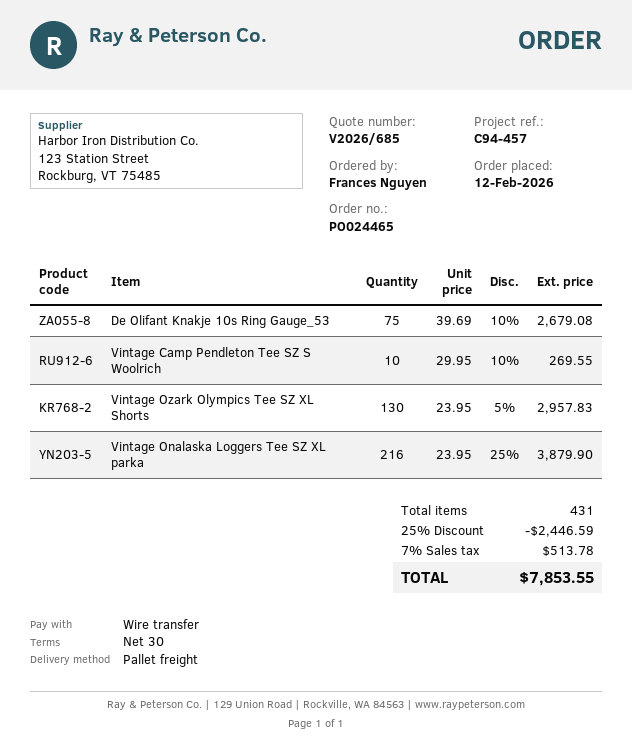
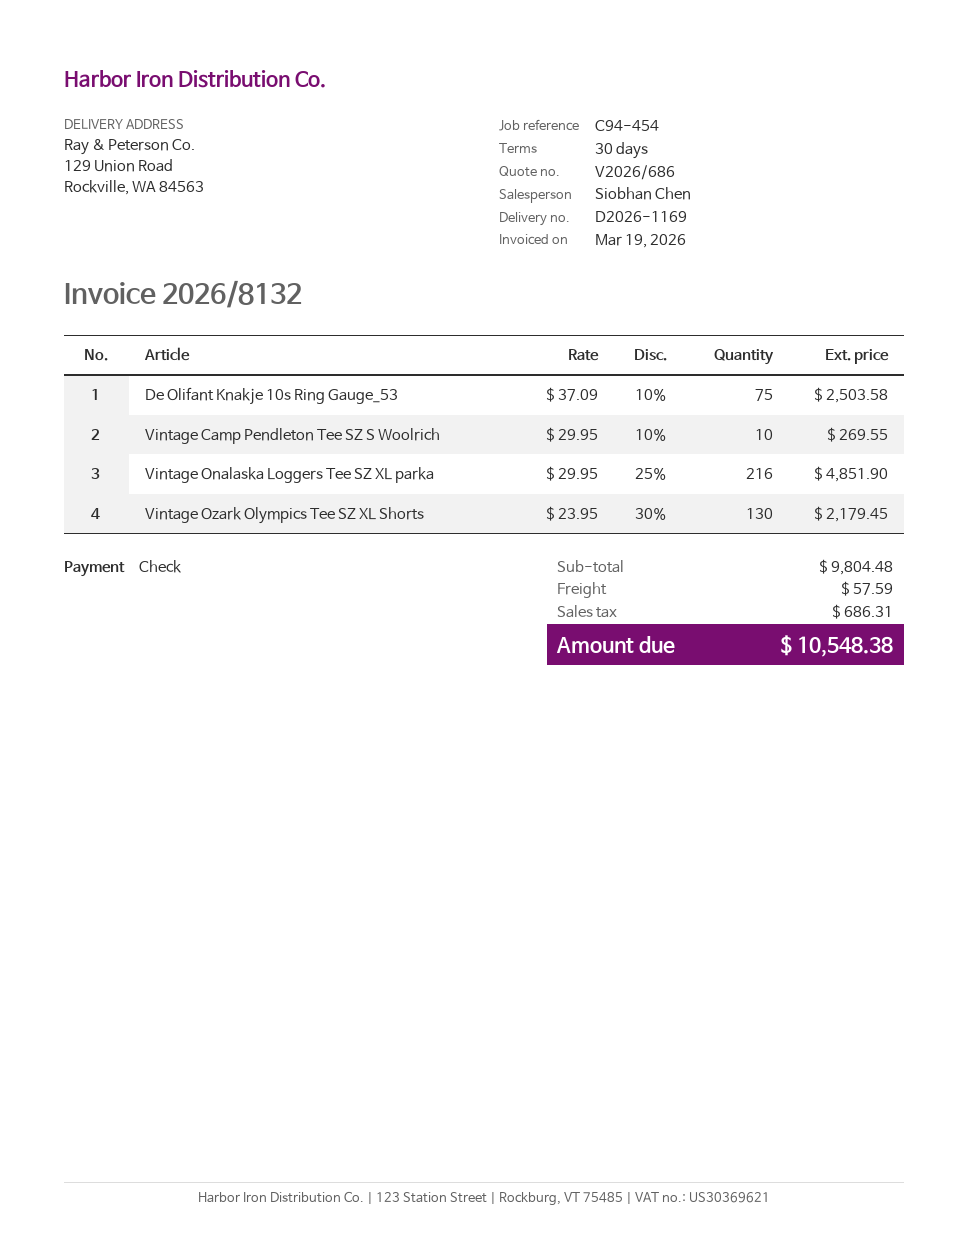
quote number: V2026/685 -> V2026/686
reference: C94-457 -> C94-454
payment method: bank transfer -> cheque
De Olifant Knakje 10s Ring Gauge_53: 75 x 39.69 - 10% = 2679.08 -> 75 x 37.09 - 10% = 2503.58
Vintage Ozark Olympics Tee SZ XL Shorts: 130 x 23.95 - 5% = 2957.83 -> 130 x 23.95 - 30% = 2179.45
Vintage Onalaska Loggers Tee SZ XL parka: 216 x 23.95 - 25% = 3879.90 -> 216 x 29.95 - 25% = 4851.90
discount: 25% = 2446.59 -> none
shipping: none -> 57.59
tax: 513.78 -> 686.31
total: 7853.55 -> 10548.38

